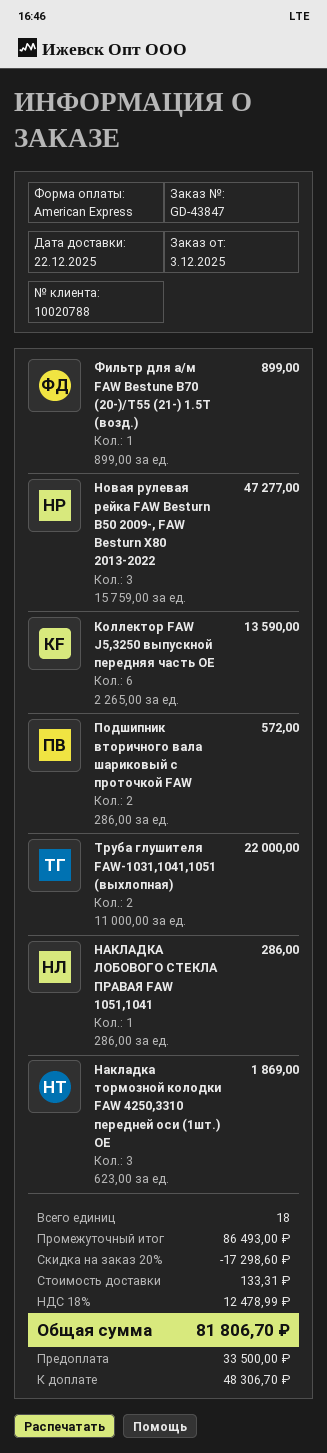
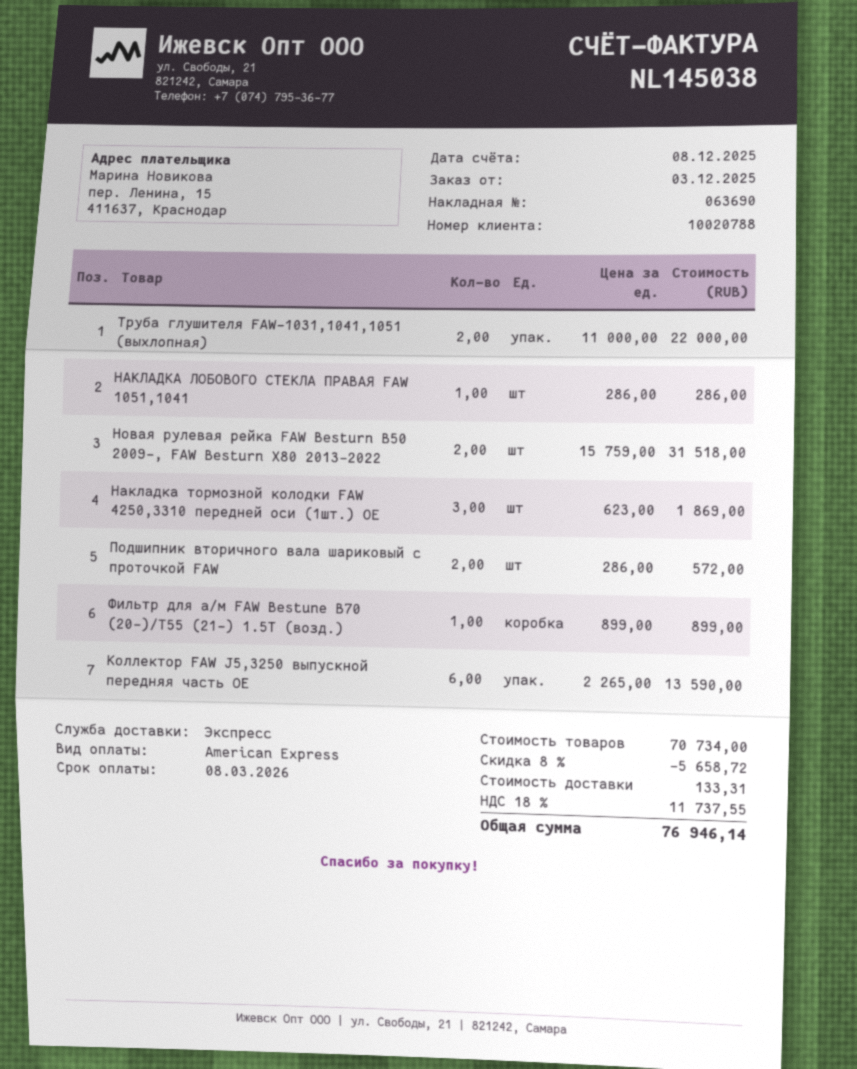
Новая рулевая рейка FAW Besturn B50 2009-, FAW Besturn X80 2013-2022: 3 x 15759.00 = 47277.00 -> 2 x 15759.00 = 31518.00
subtotal: 86493.00 -> 70734.00
discount: 20% = 17298.60 -> 8% = 5658.72
tax: 18% = 12478.99 -> 18% = 11737.55
total: 81806.70 -> 76946.14

